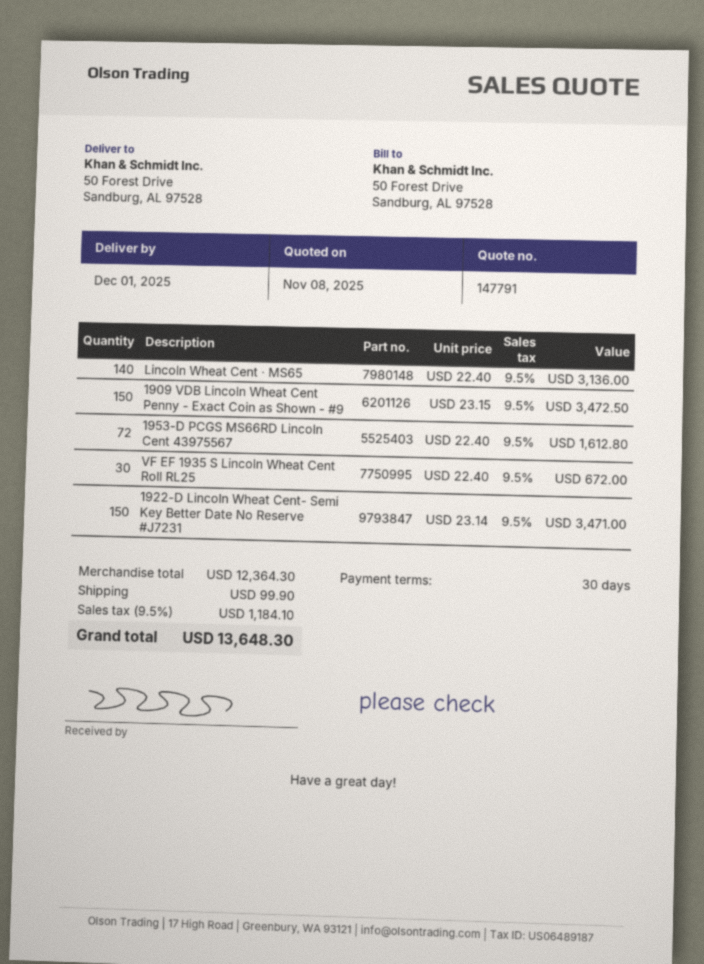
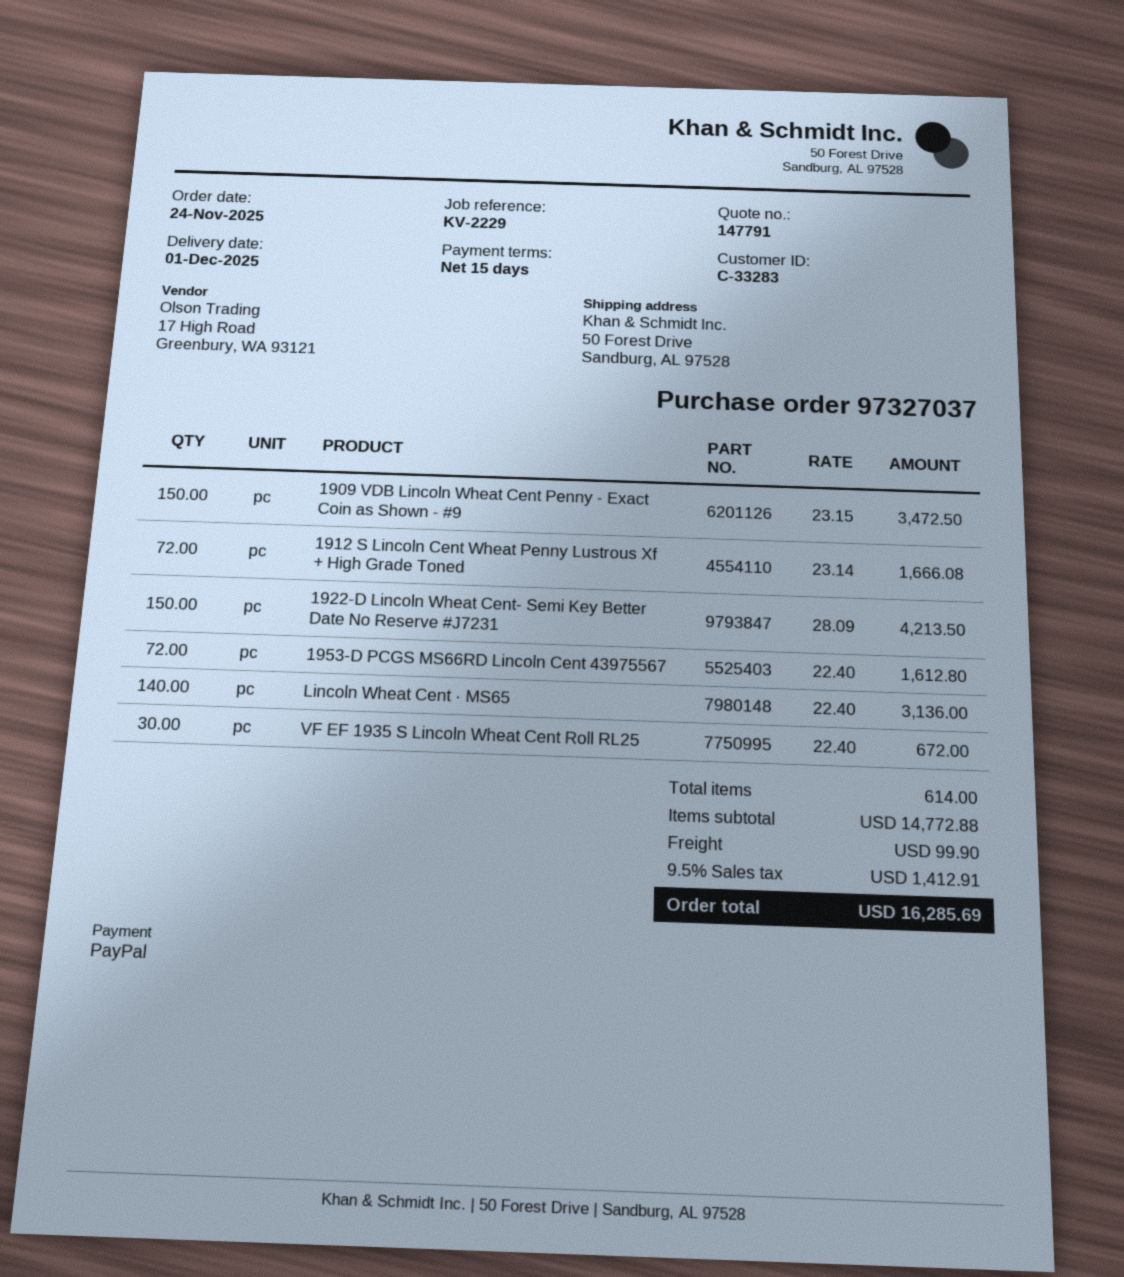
payment terms: 30 days -> 15 days
1922-D Lincoln Wheat Cent- Semi Key Better Date No Reserve #J7231: 150 x 23.14 = 3471.00 -> 150 x 28.09 = 4213.50
1912 S Lincoln Cent Wheat Penny Lustrous Xf + High Grade Toned: none -> 72 x 23.14 = 1666.08
subtotal: 12364.30 -> 14772.88
tax: 9.5% = 1184.10 -> 9.5% = 1412.91
total: 13648.30 -> 16285.69

